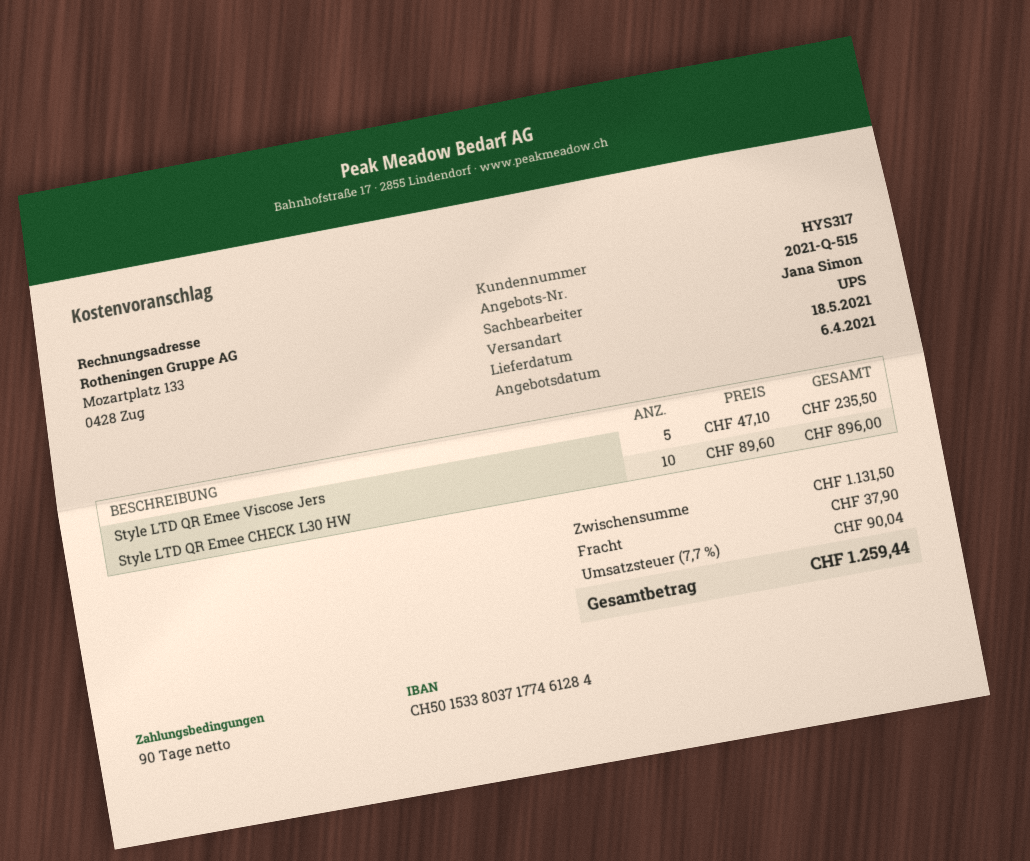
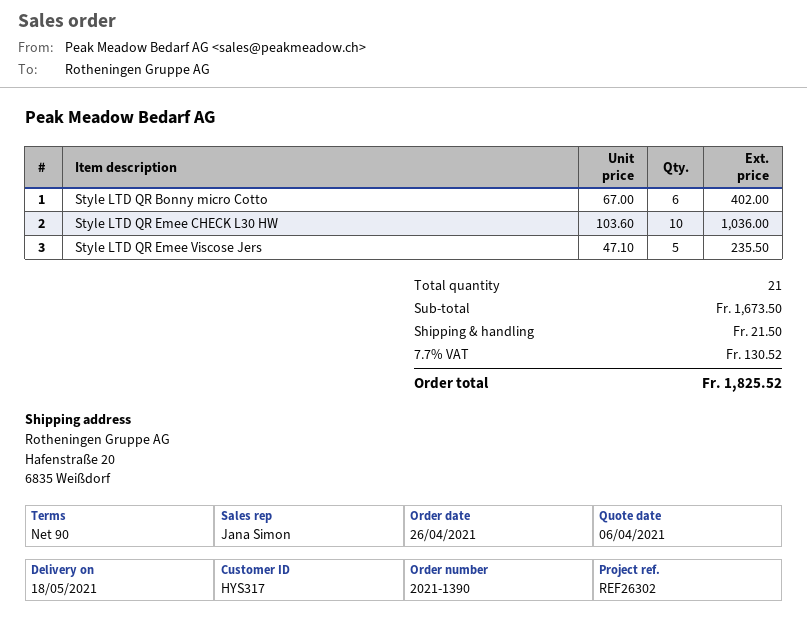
Style LTD QR Emee CHECK L30 HW: 10 x 89.60 = 896.00 -> 10 x 103.60 = 1036.00
Style LTD QR Bonny micro Cotto: none -> 6 x 67.00 = 402.00
subtotal: 1131.50 -> 1673.50
shipping: 37.90 -> 21.50
tax: 7.7% = 90.04 -> 7.7% = 130.52
total: 1259.44 -> 1825.52

